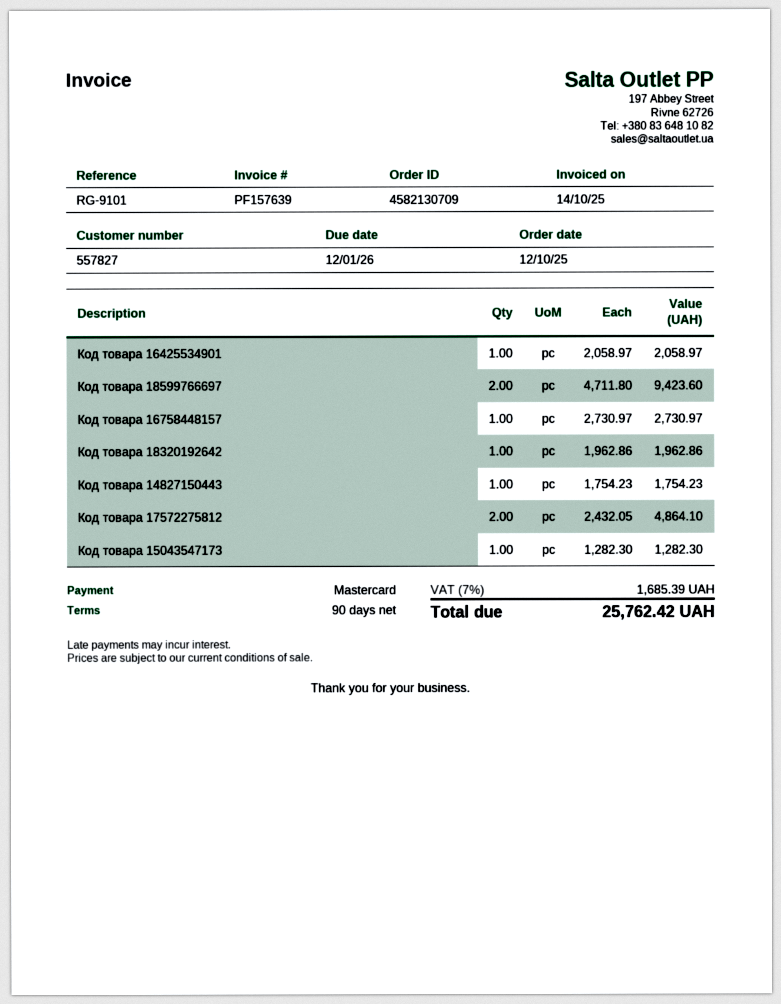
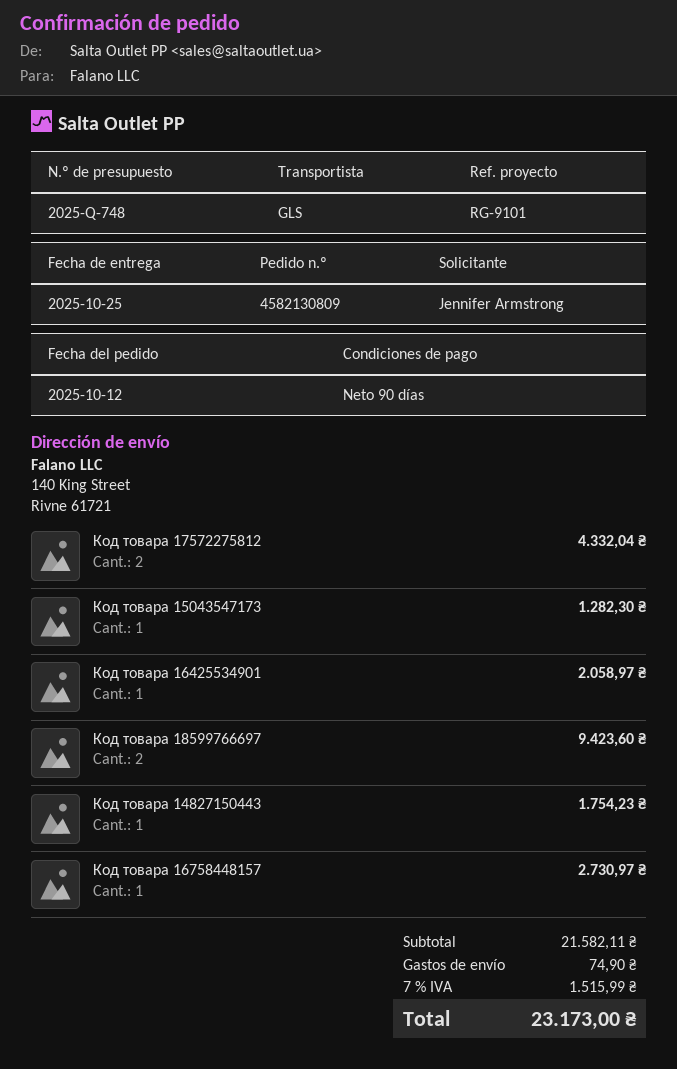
order number: 4582130709 -> 4582130809
Код товара 18320192642: 1 for 1962.86 -> none
Код товара 17572275812: 2 for 4864.10 -> 2 for 4332.04
shipping: none -> 74.90
tax: 7% = 1685.39 -> 7% = 1515.99
total: 25762.42 -> 23173.00

